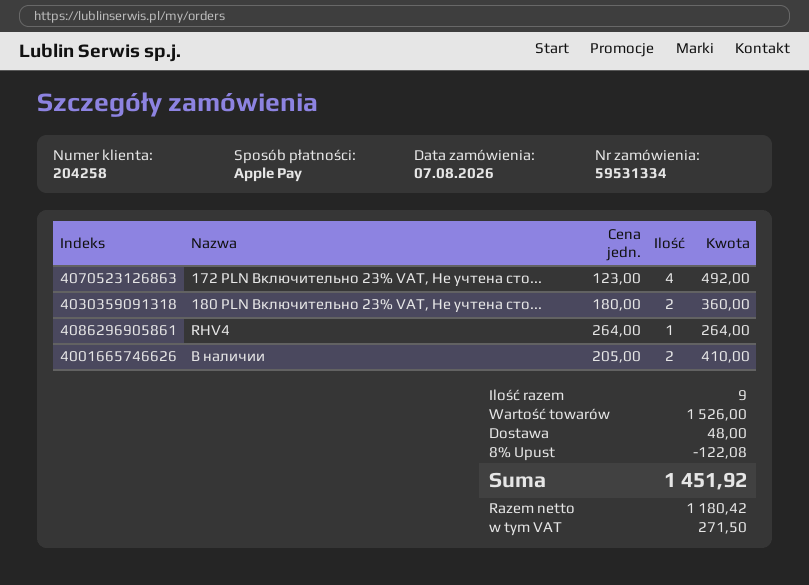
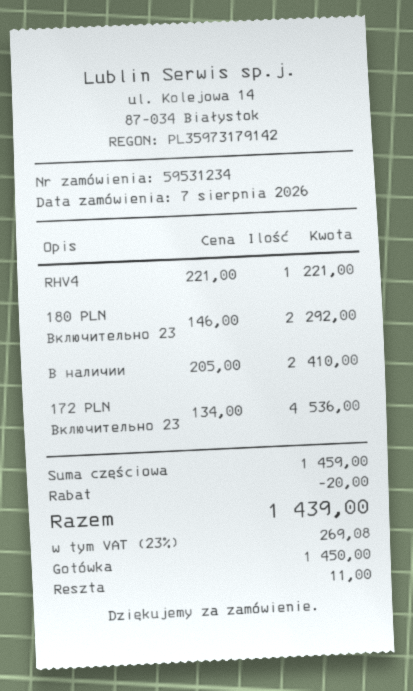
order number: 59531334 -> 59531234
payment method: Apple Pay -> cash
172 PLN Включительно 23% VAT, Не учтена сто...: 4 x 123.00 = 492.00 -> 4 x 134.00 = 536.00
180 PLN Включительно 23% VAT, Не учтена сто...: 2 x 180.00 = 360.00 -> 2 x 146.00 = 292.00
RHV4: 1 x 264.00 = 264.00 -> 1 x 221.00 = 221.00
subtotal: 1526.00 -> 1459.00
discount: 122.08 -> 20.00
shipping: 48.00 -> none
tax: 271.50 -> 269.08
total: 1451.92 -> 1439.00

